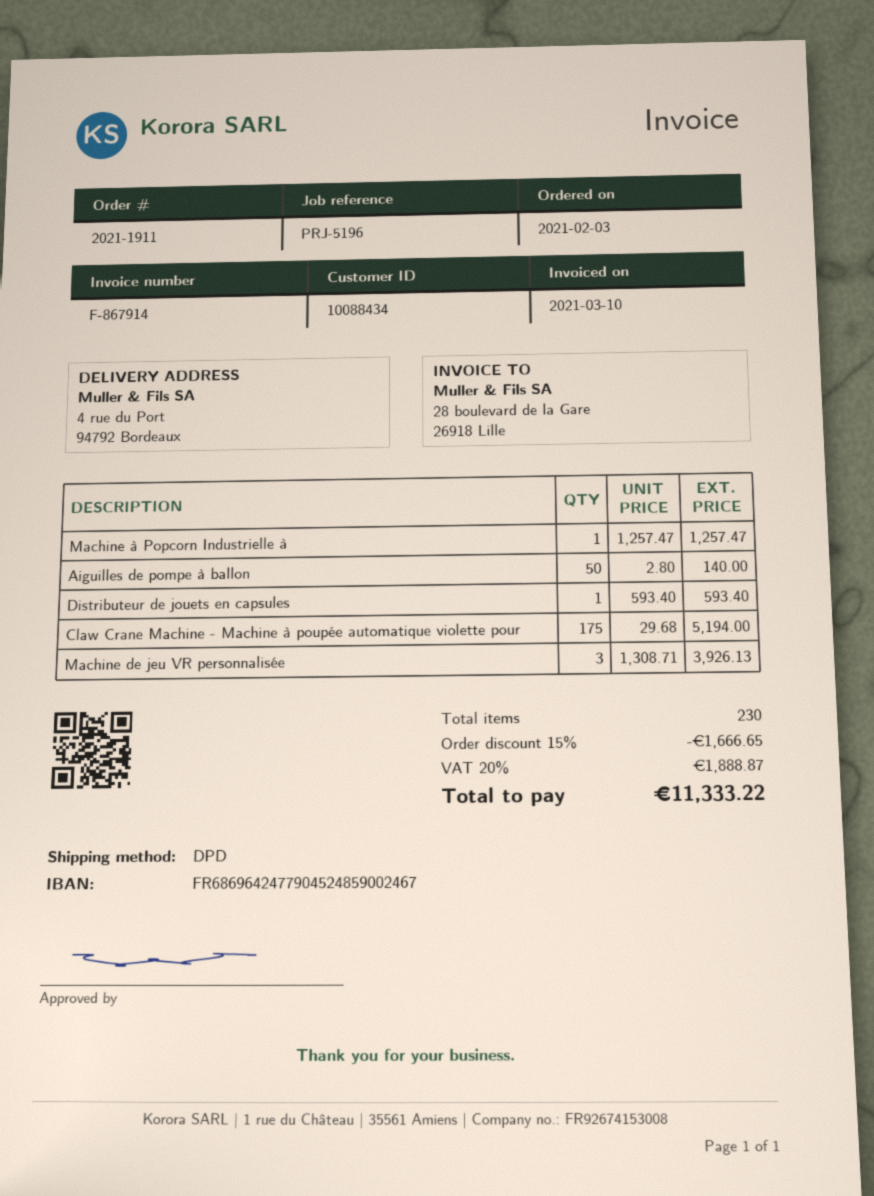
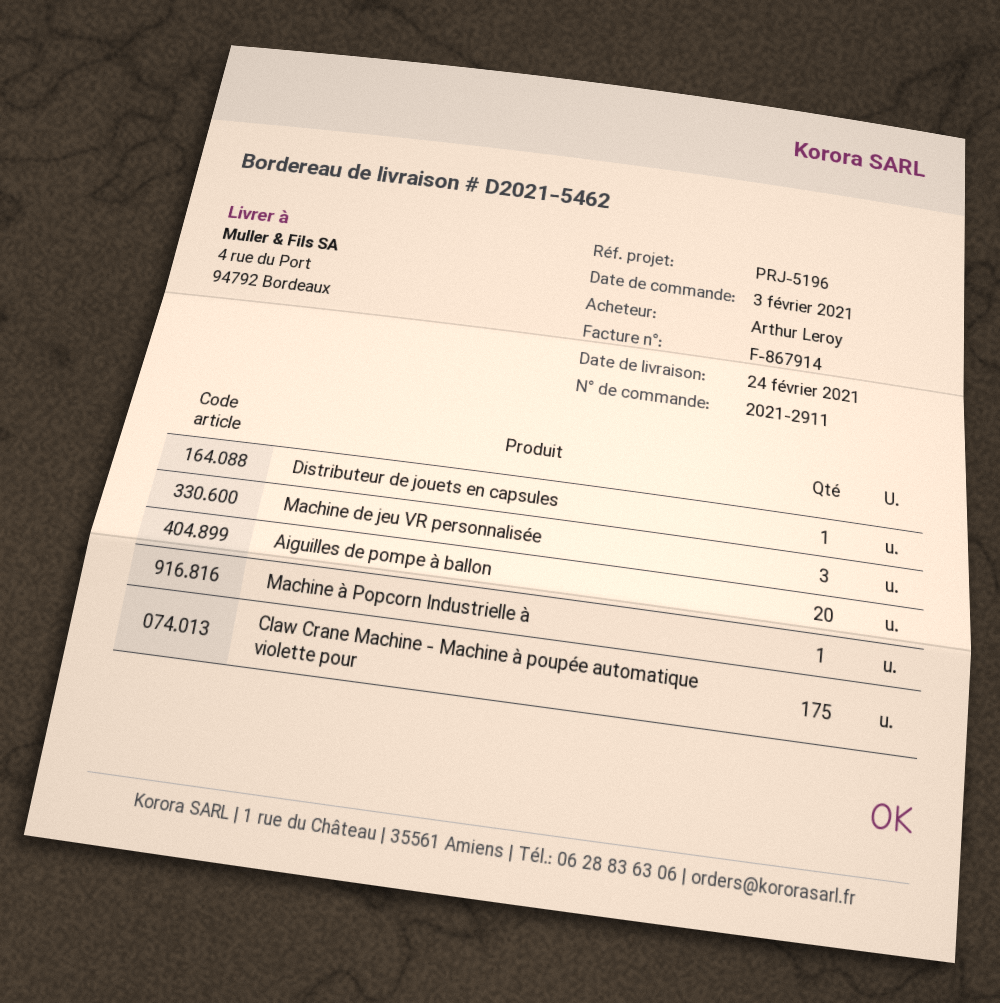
order number: 2021-1911 -> 2021-2911
Aiguilles de pompe à ballon: 50 -> 20

